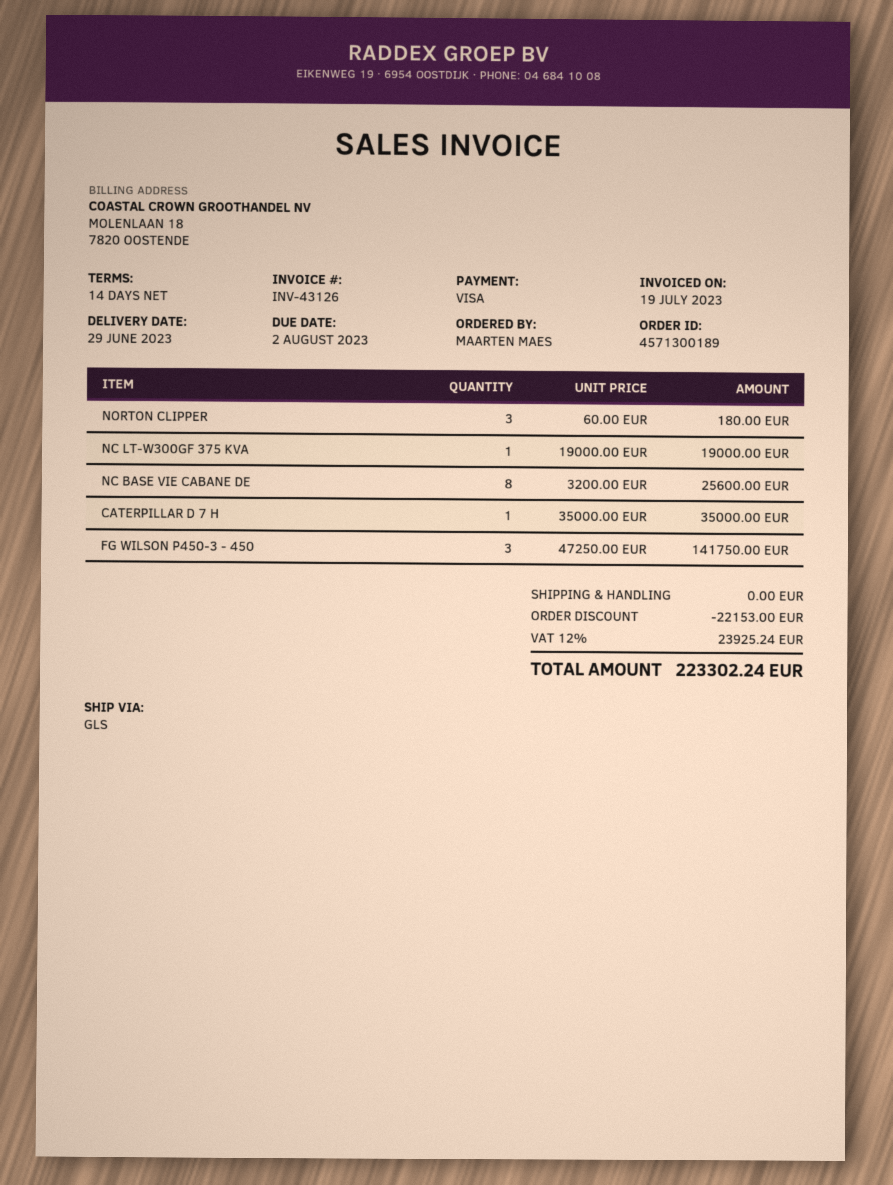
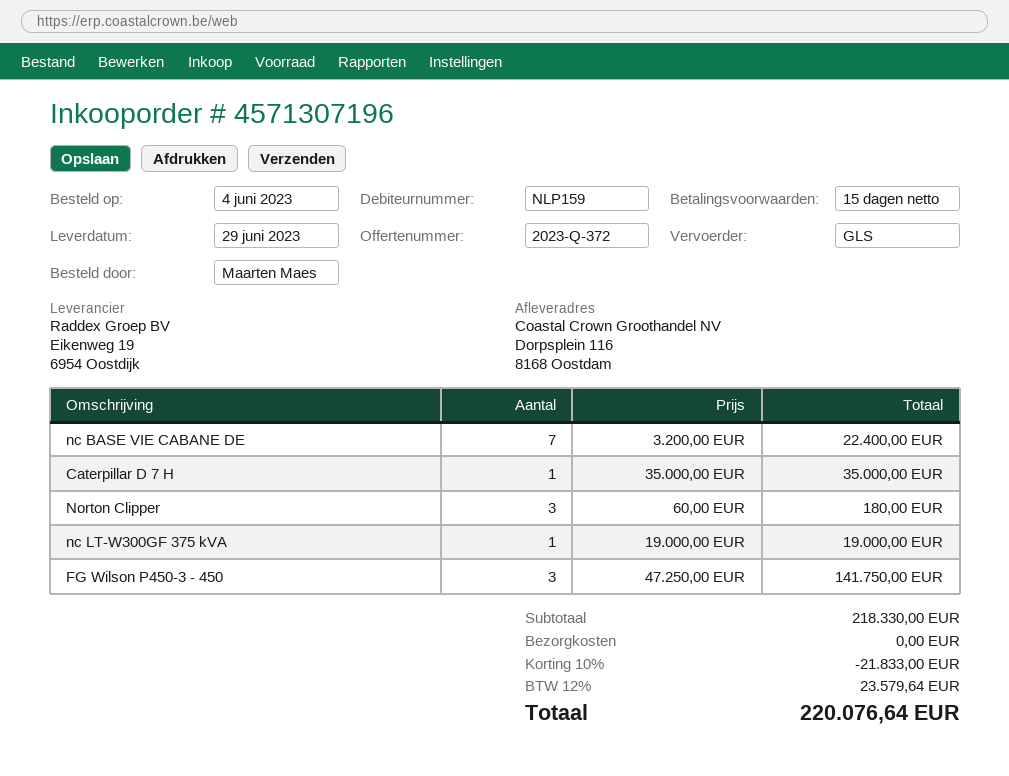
order number: 4571300189 -> 4571307196
payment terms: 14 days -> 15 days
NC BASE VIE CABANE DE: 8 x 3200.00 = 25600.00 -> 7 x 3200.00 = 22400.00
discount: 22153.00 -> 21833.00
tax: 12% = 23925.24 -> 12% = 23579.64
total: 223302.24 -> 220076.64

